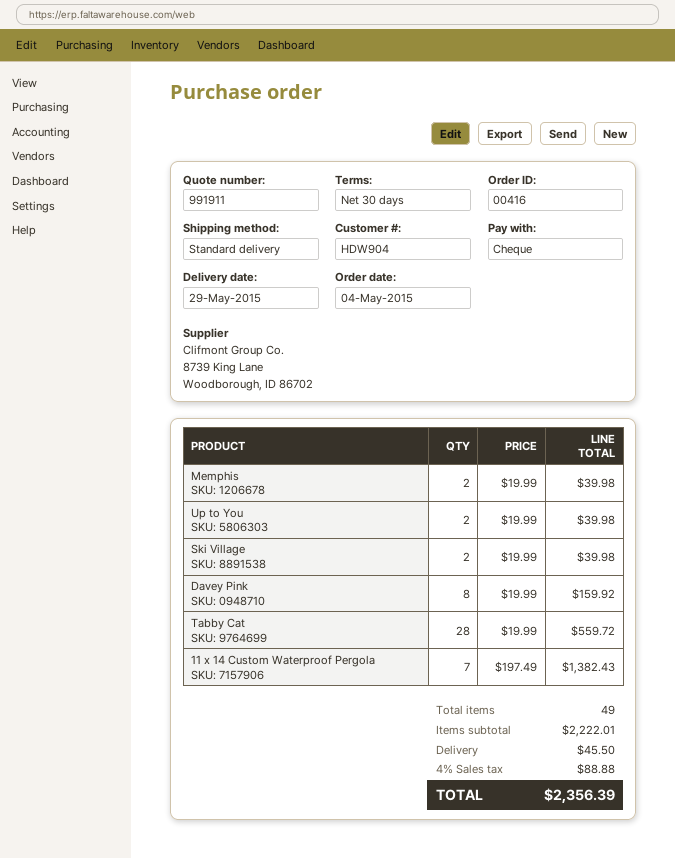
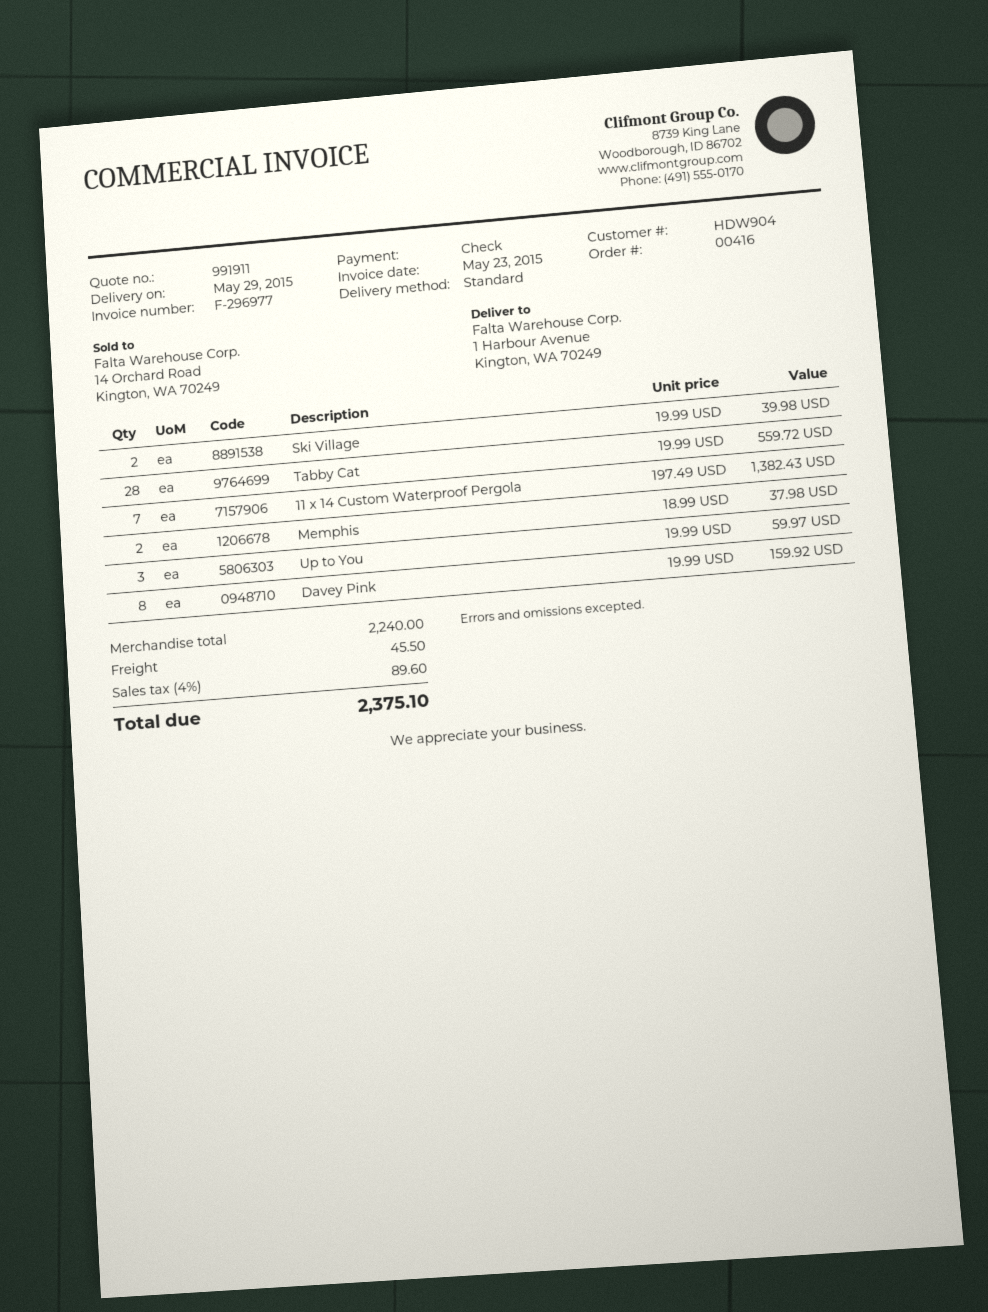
Memphis: 2 x 19.99 = 39.98 -> 2 x 18.99 = 37.98
Up to You: 2 x 19.99 = 39.98 -> 3 x 19.99 = 59.97
subtotal: 2222.01 -> 2240.00
tax: 4% = 88.88 -> 4% = 89.60
total: 2356.39 -> 2375.10

